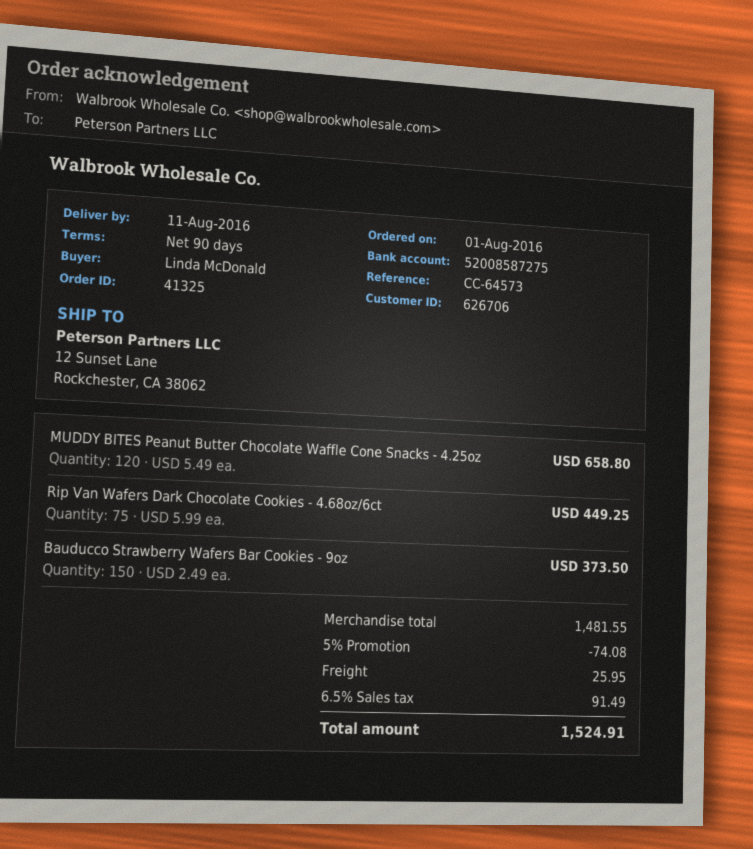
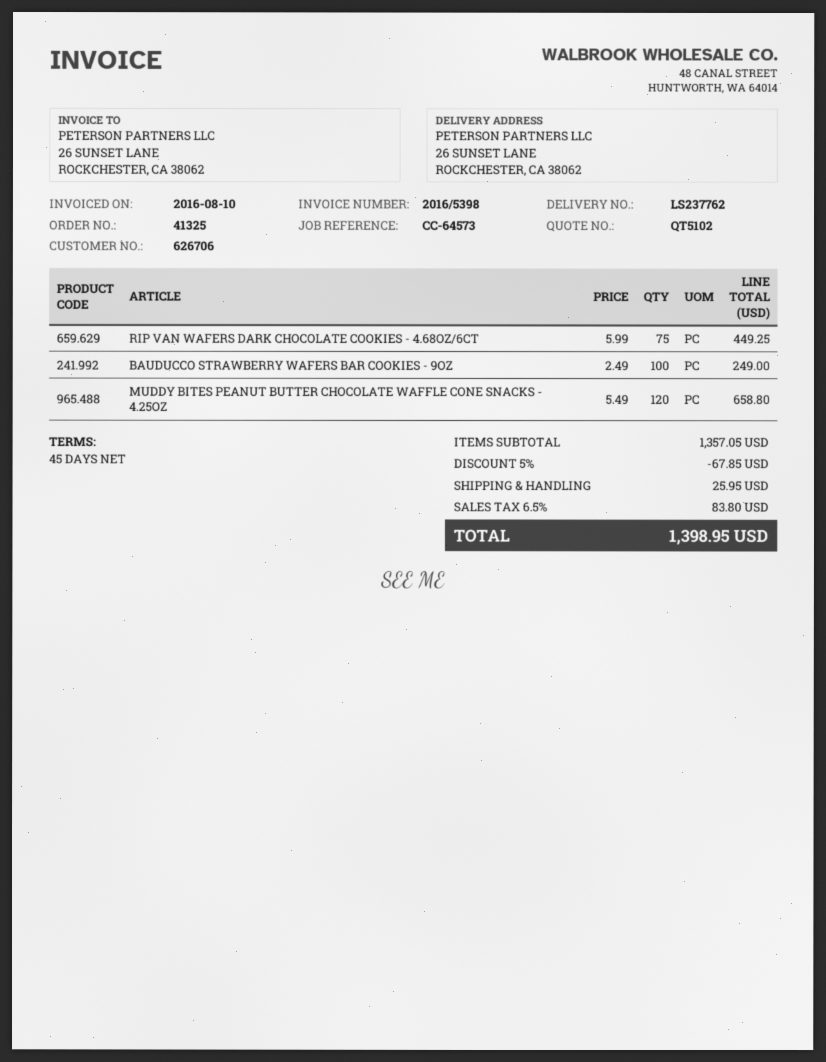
payment terms: 90 days -> 45 days
ship to: 12 Sunset Lane, Rockchester, CA 38062 -> 26 SUNSET LANE, ROCKCHESTER, CA 38062
Bauducco Strawberry Wafers Bar Cookies - 9oz: 150 x 2.49 = 373.50 -> 100 x 2.49 = 249.00
subtotal: 1481.55 -> 1357.05
discount: 5% = 74.08 -> 5% = 67.85
tax: 6.5% = 91.49 -> 6.5% = 83.80
total: 1524.91 -> 1398.95

